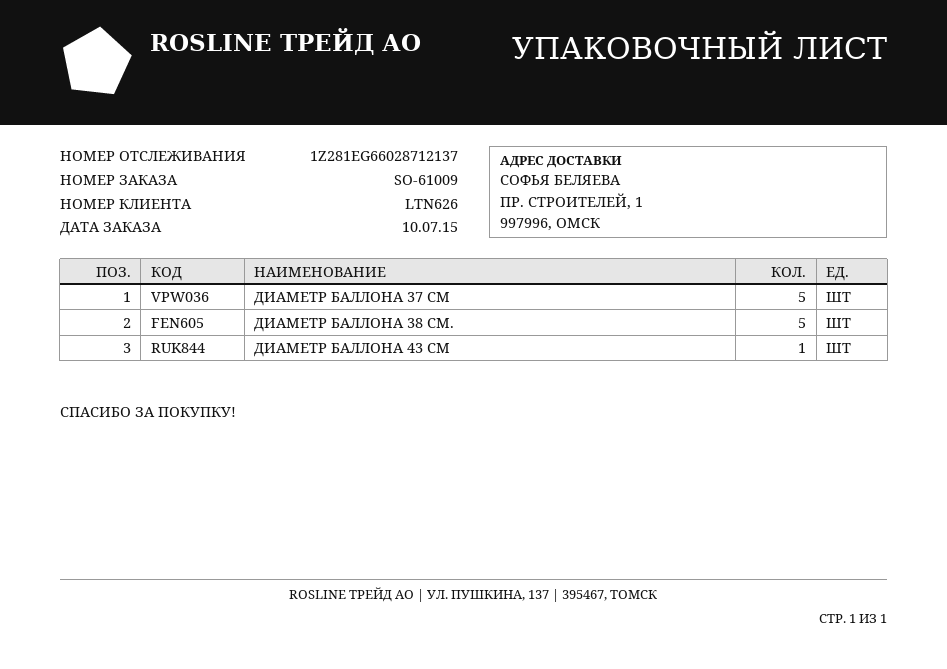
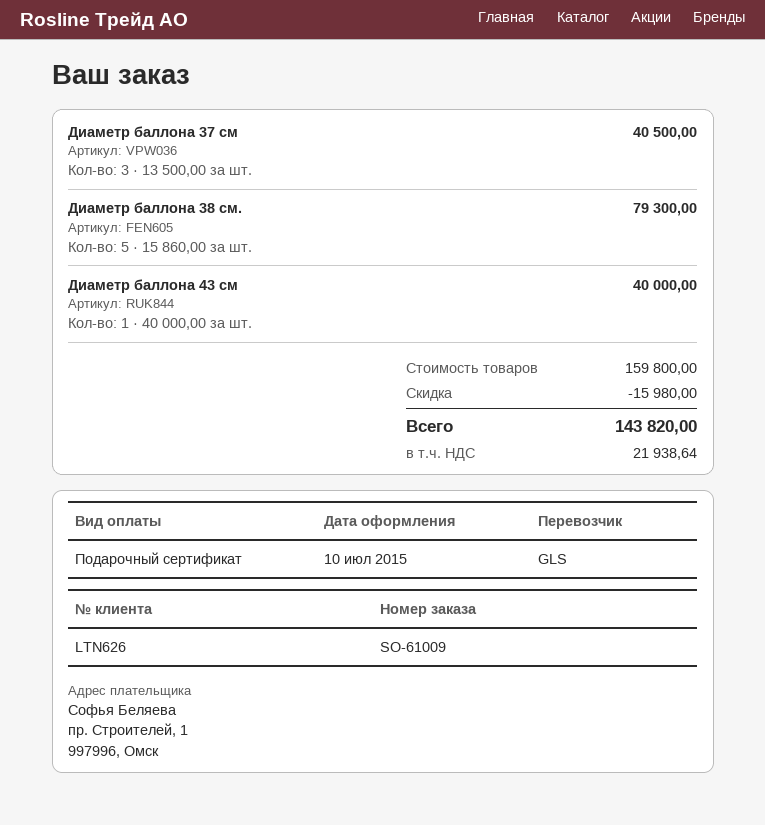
ДИАМЕТР БАЛЛОНА 37 СМ: 5 -> 3

